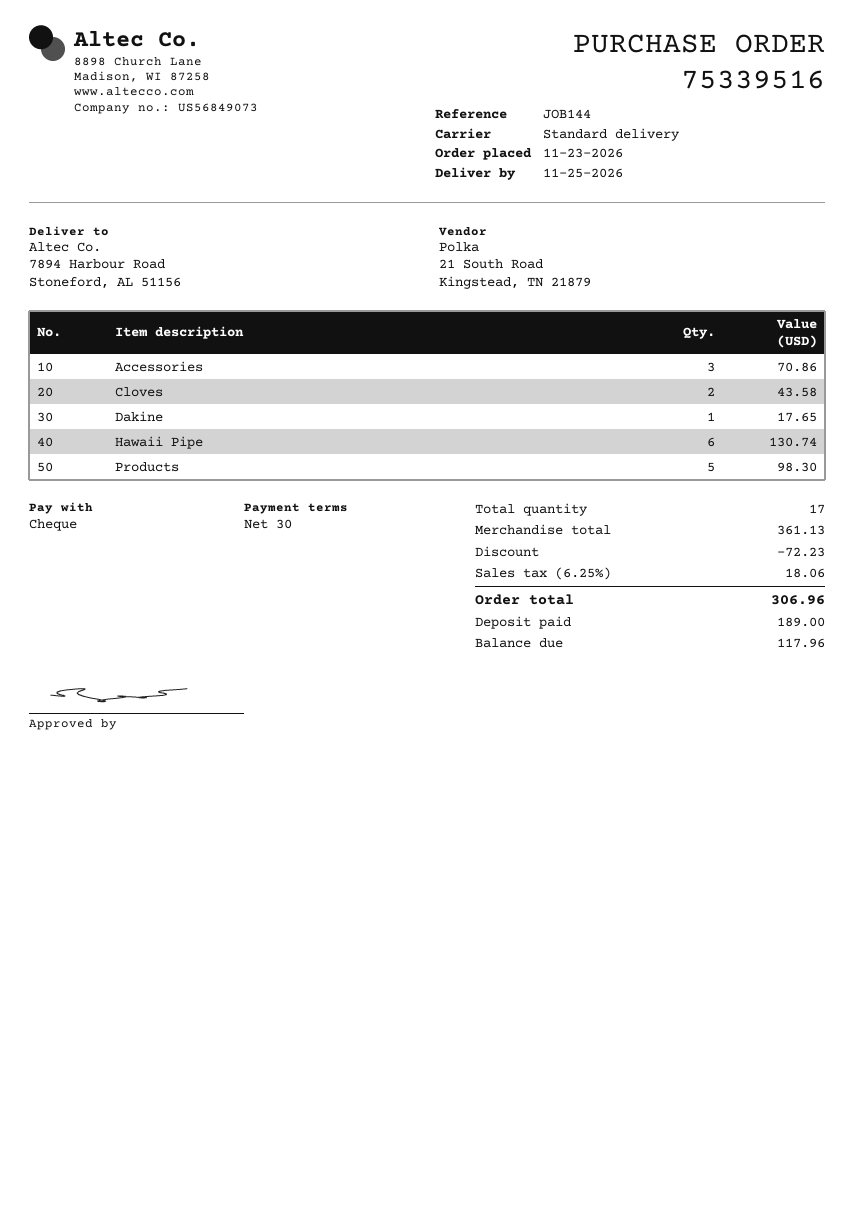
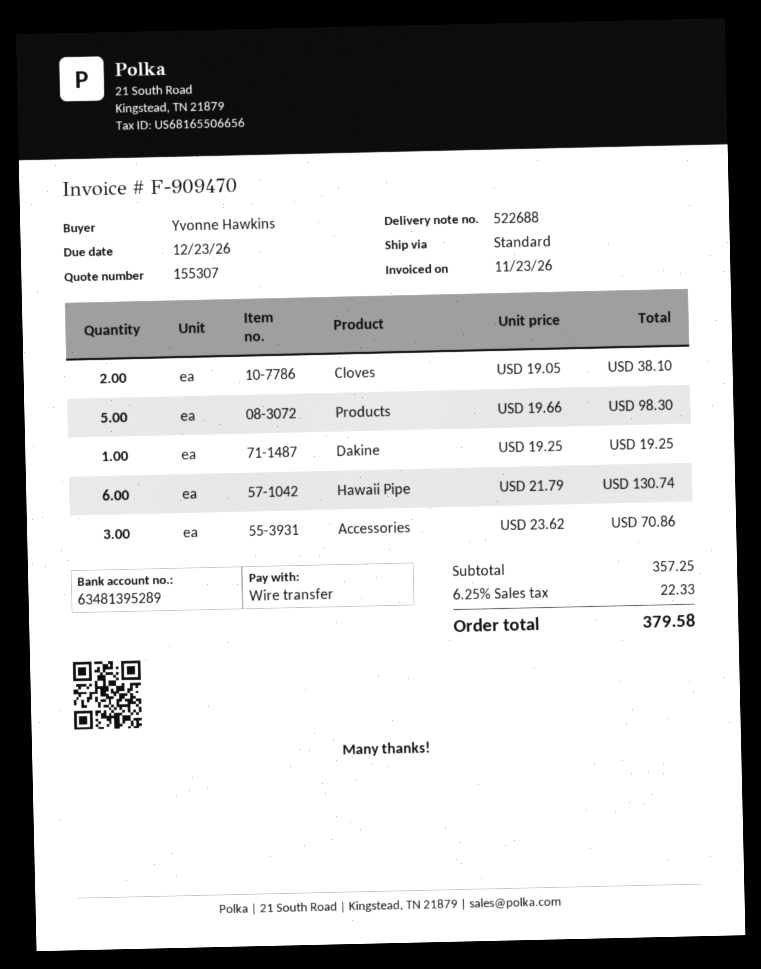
payment method: cheque -> bank transfer
Cloves: 2 for 43.58 -> 2 for 38.10
Dakine: 1 for 17.65 -> 1 for 19.25
subtotal: 361.13 -> 357.25
discount: 72.23 -> none
tax: 6.25% = 18.06 -> 6.25% = 22.33
total: 306.96 -> 379.58

